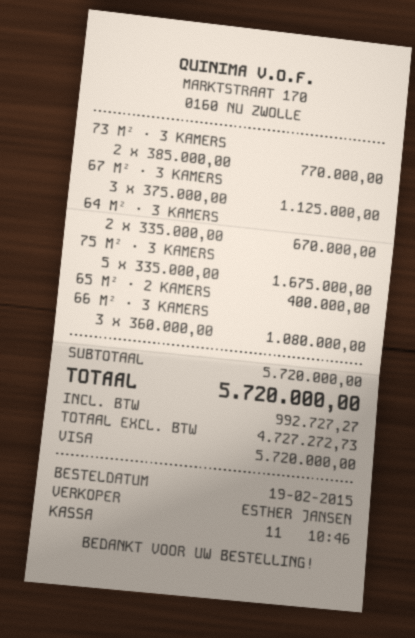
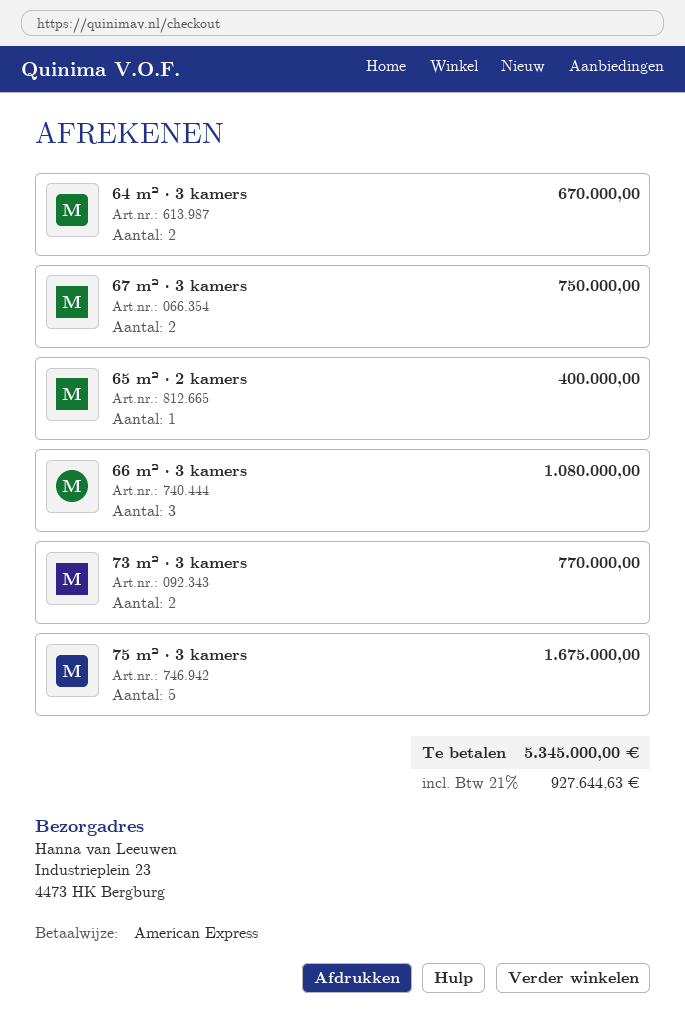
payment method: Visa -> American Express
67 M² · 3 KAMERS: 3 for 1125000.00 -> 2 for 750000.00
tax: 992727.27 -> 927644.63
total: 5720000.00 -> 5345000.00

